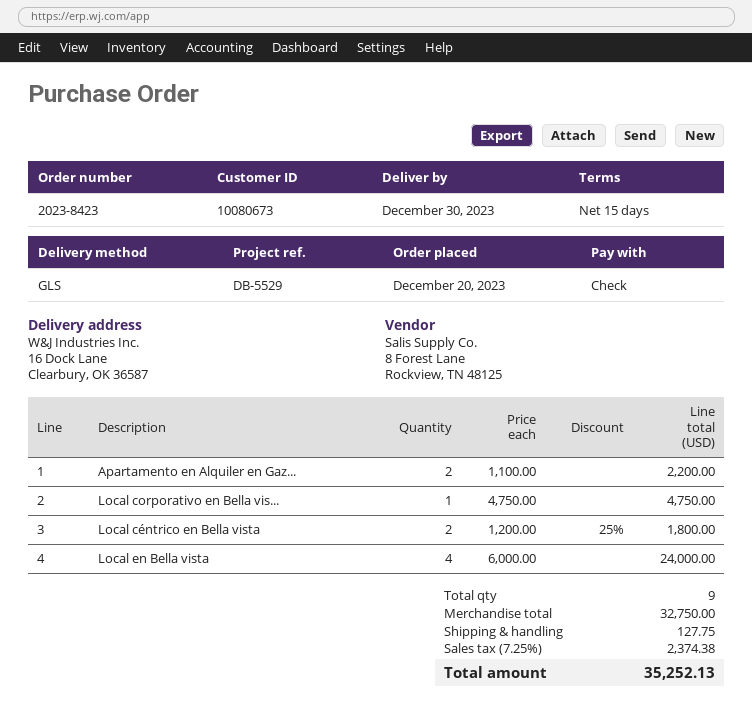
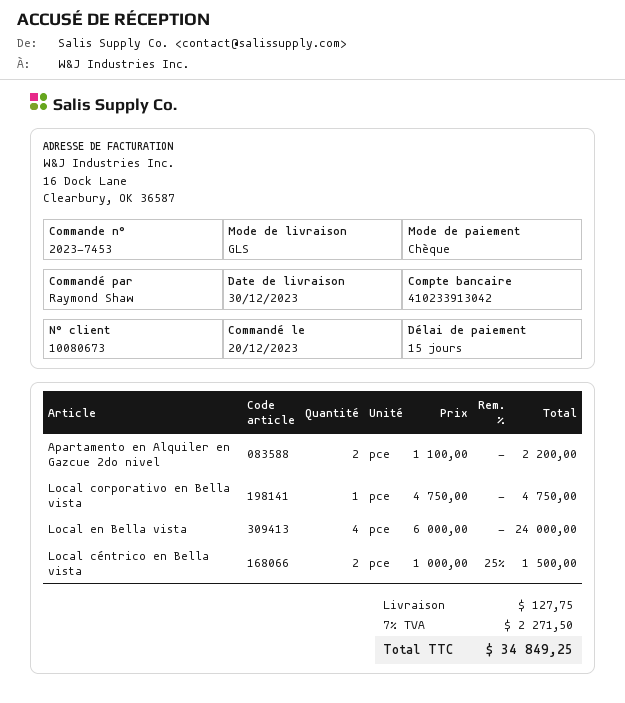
order number: 2023-8423 -> 2023-7453
Local céntrico en Bella vista: 2 x 1200.00 - 25% = 1800.00 -> 2 x 1000.00 - 25% = 1500.00
tax: 7.25% = 2374.38 -> 7% = 2271.50
total: 35252.13 -> 34849.25

